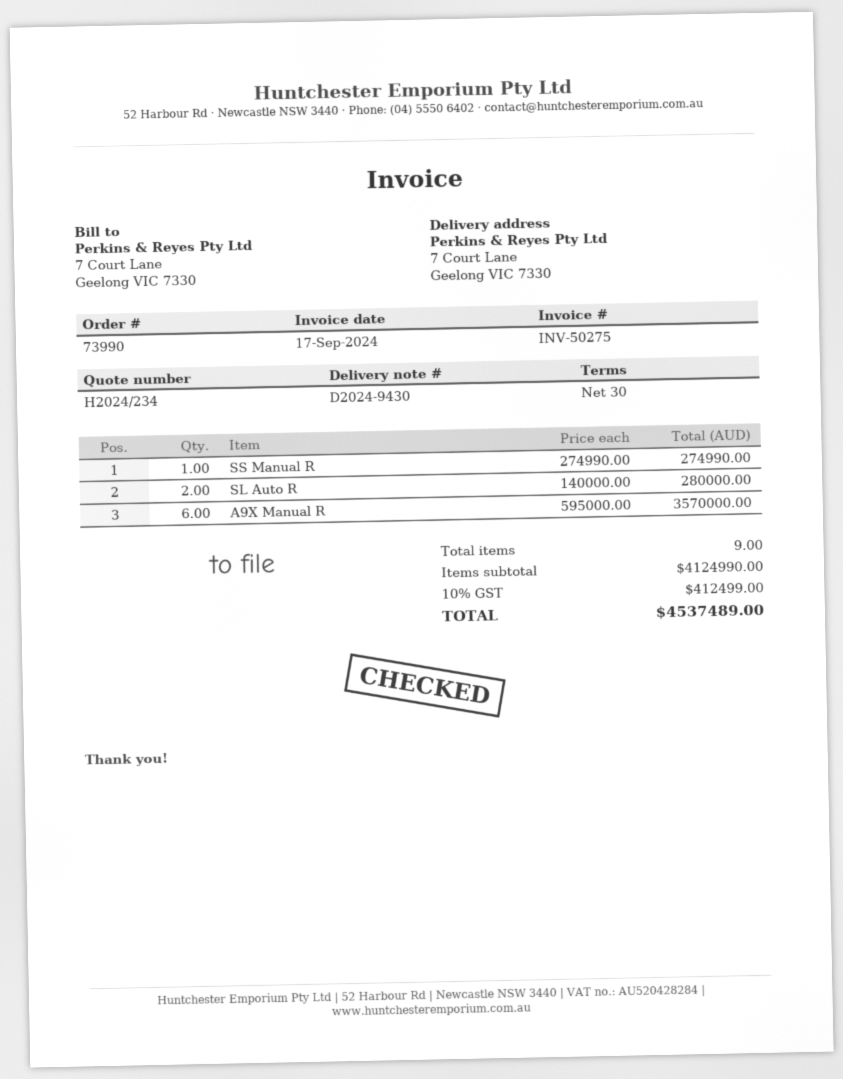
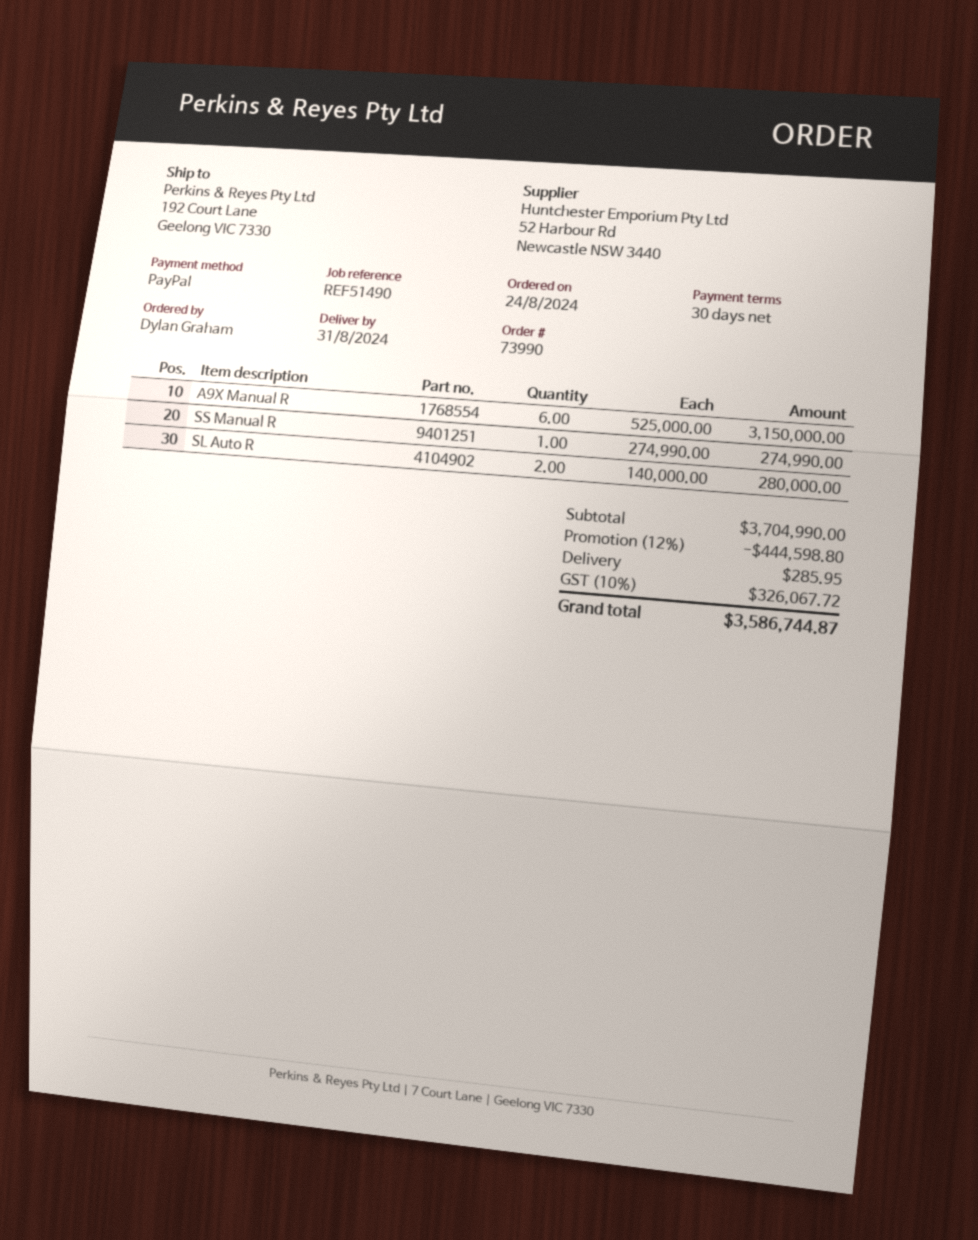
ship to: 7 Court Lane, Geelong VIC 7330 -> 192 Court Lane, Geelong VIC 7330
A9X Manual R: 6 x 595000.00 = 3570000.00 -> 6 x 525000.00 = 3150000.00
subtotal: 4124990.00 -> 3704990.00
discount: none -> 12% = 444598.80
shipping: none -> 285.95
tax: 10% = 412499.00 -> 10% = 326067.72
total: 4537489.00 -> 3586744.87

